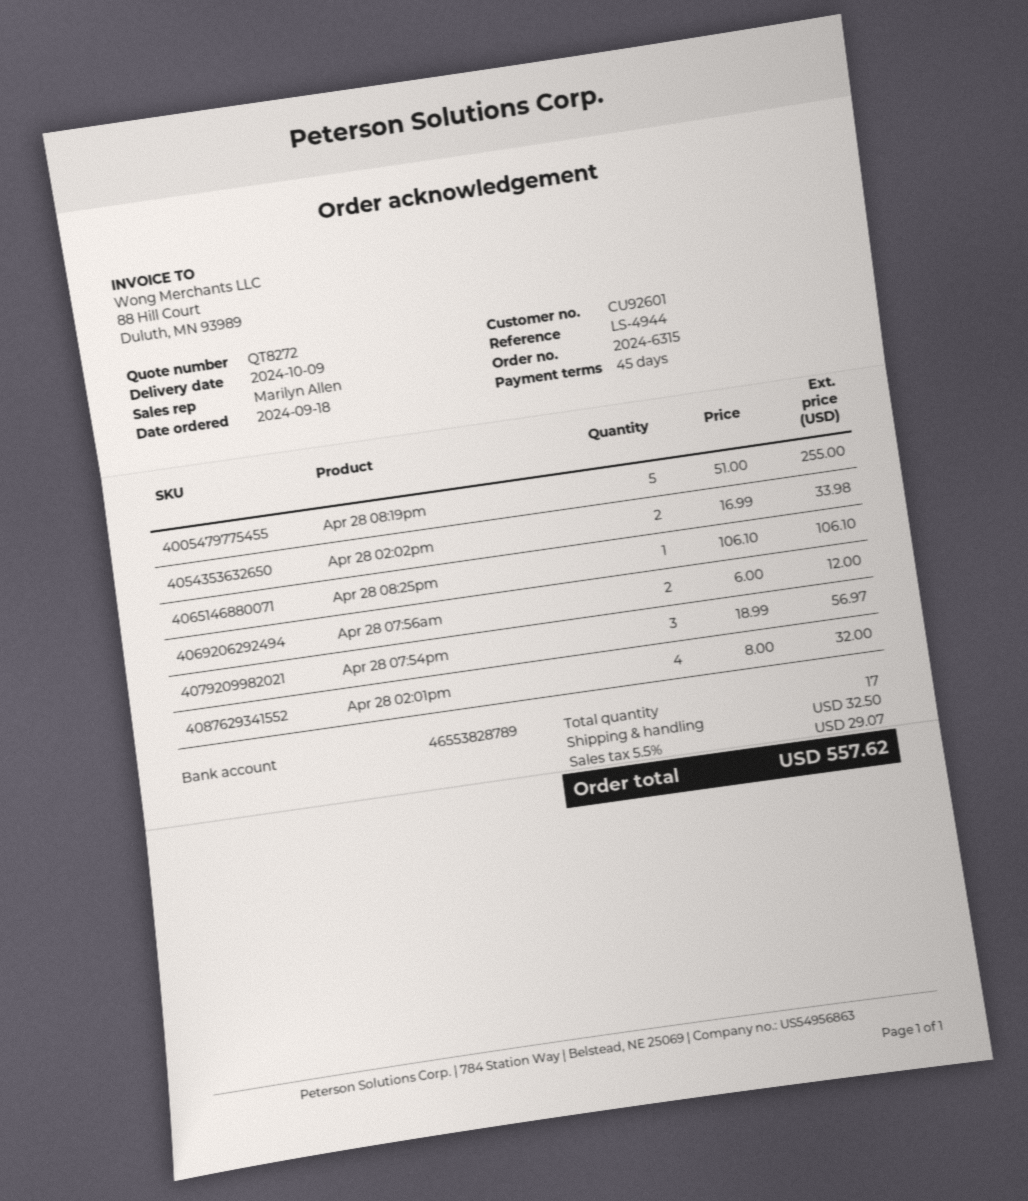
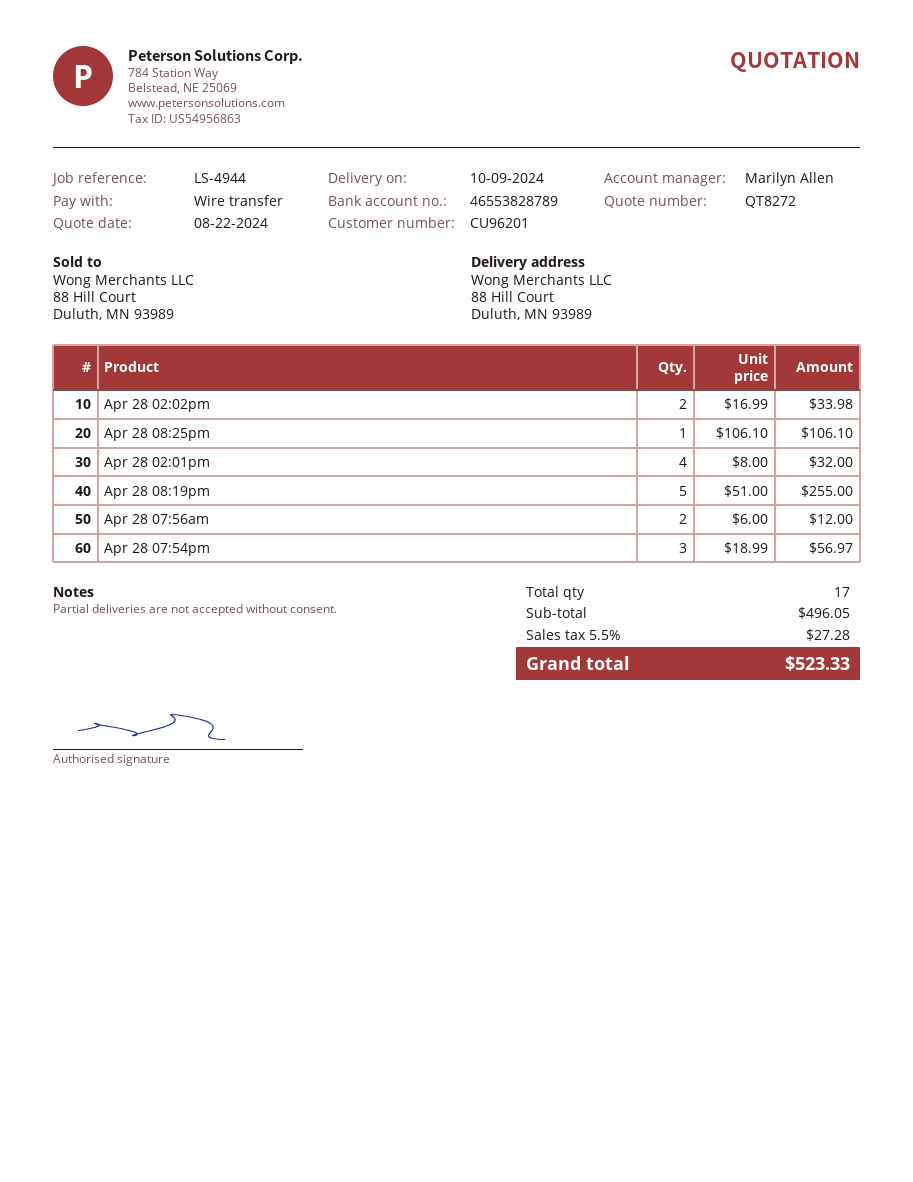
customer number: CU92601 -> CU96201
shipping: 32.50 -> none
tax: 5.5% = 29.07 -> 5.5% = 27.28
total: 557.62 -> 523.33

